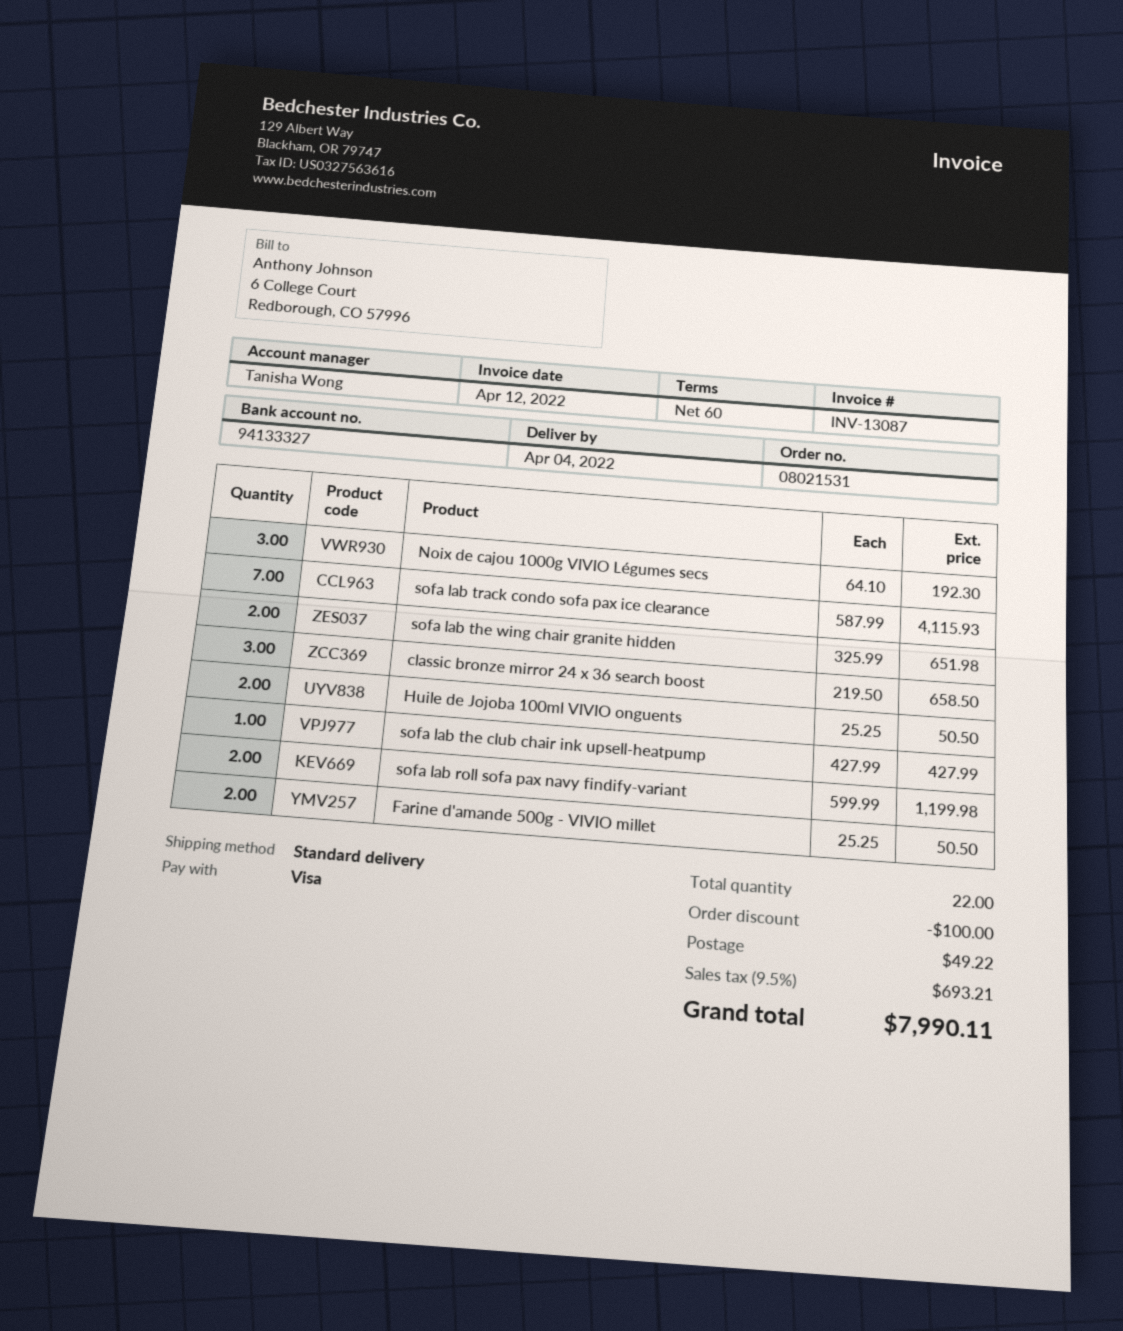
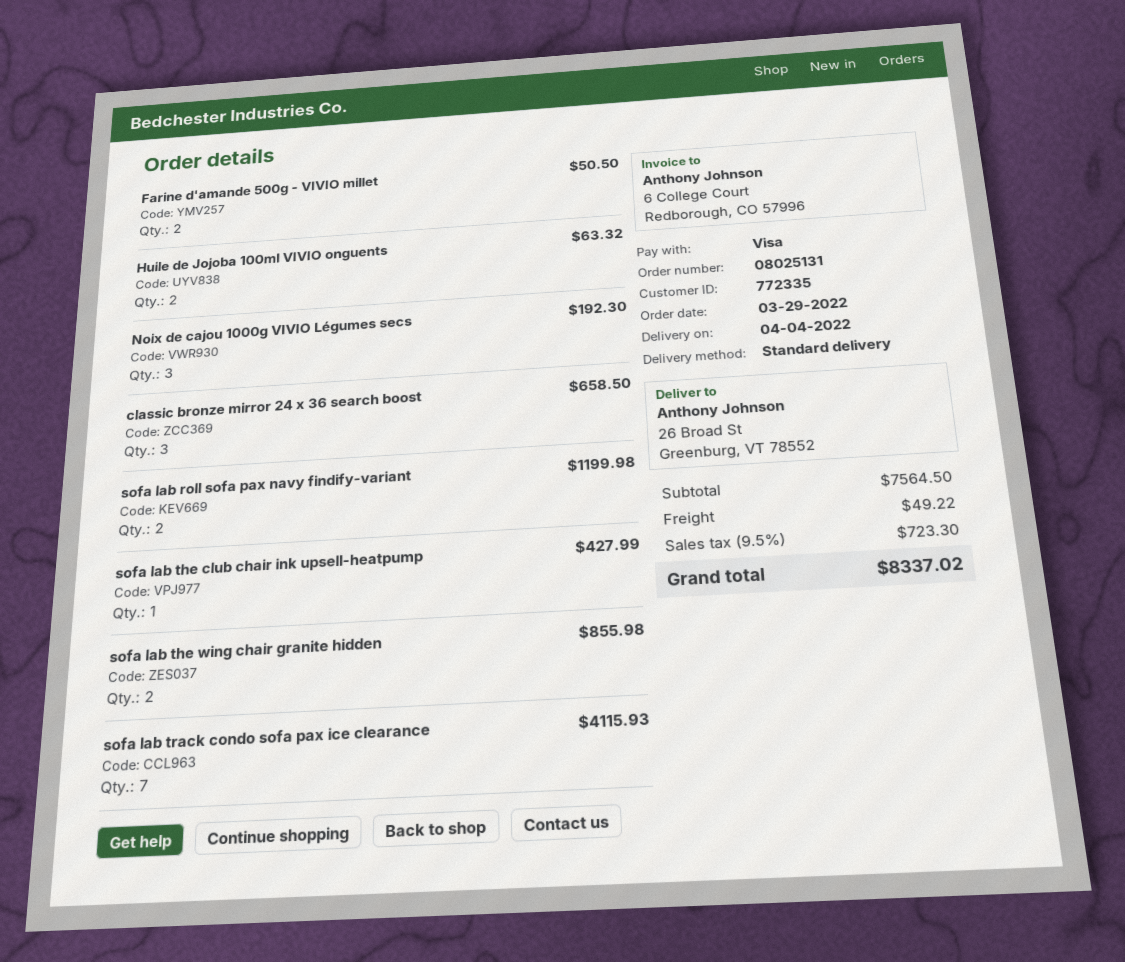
order number: 08021531 -> 08025131
sofa lab the wing chair granite hidden: 2 for 651.98 -> 2 for 855.98
Huile de Jojoba 100ml VIVIO onguents: 2 for 50.50 -> 2 for 63.32
discount: 100.00 -> none
tax: 9.5% = 693.21 -> 9.5% = 723.30
total: 7990.11 -> 8337.02

